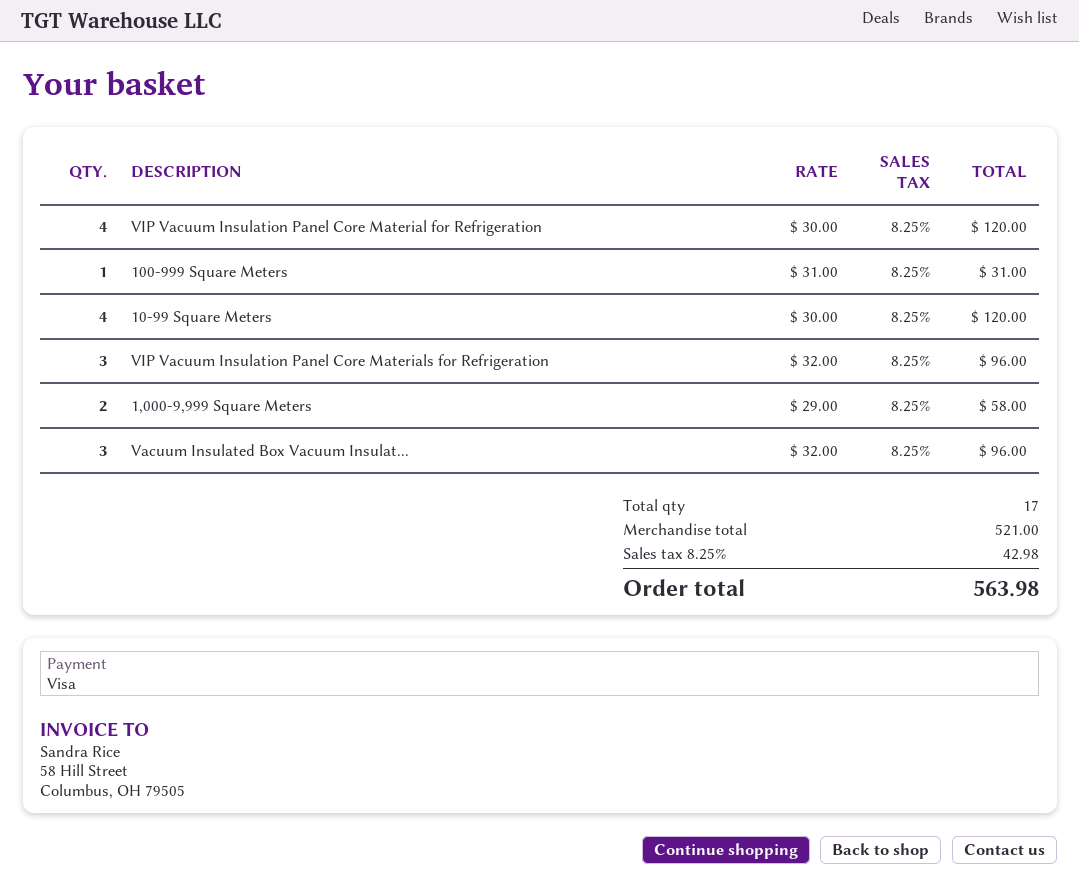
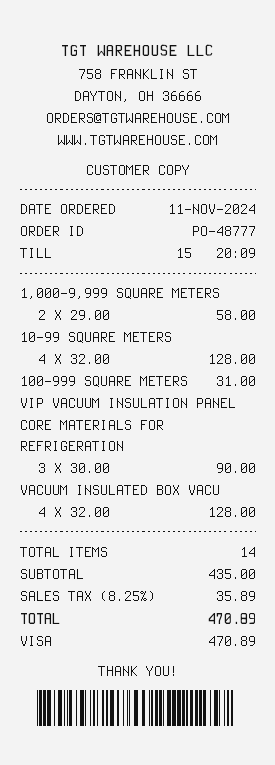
VIP Vacuum Insulation Panel Core Material for Refrigeration: 4 x 30.00 = 120.00 -> none
10-99 Square Meters: 4 x 30.00 = 120.00 -> 4 x 32.00 = 128.00
VIP Vacuum Insulation Panel Core Materials for Refrigeration: 3 x 32.00 = 96.00 -> 3 x 30.00 = 90.00
Vacuum Insulated Box Vacuum Insulat...: 3 x 32.00 = 96.00 -> 4 x 32.00 = 128.00
total quantity: 17 -> 14
subtotal: 521.00 -> 435.00
tax: 8.25% = 42.98 -> 8.25% = 35.89
total: 563.98 -> 470.89

